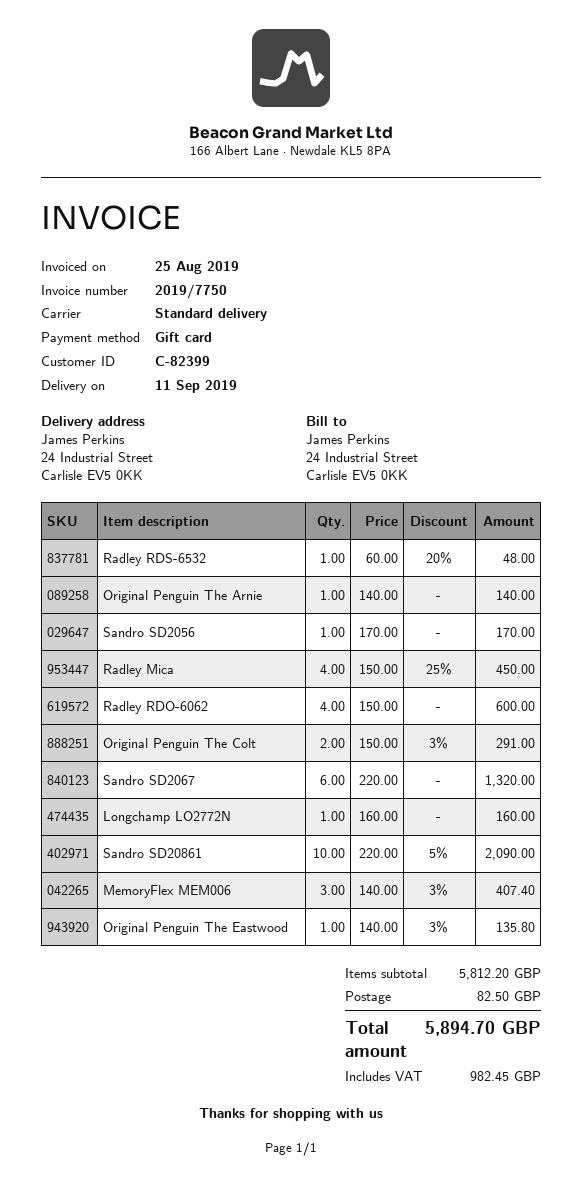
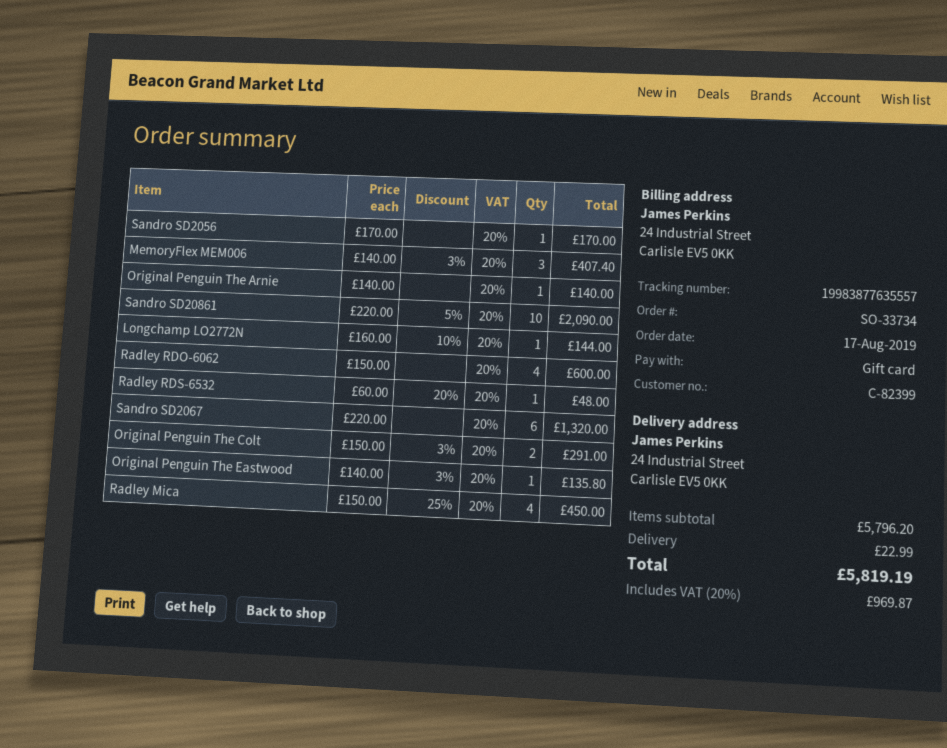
Longchamp LO2772N: 1 x 160.00 = 160.00 -> 1 x 160.00 - 10% = 144.00
subtotal: 5812.20 -> 5796.20
shipping: 82.50 -> 22.99
tax: 982.45 -> 969.87
total: 5894.70 -> 5819.19

